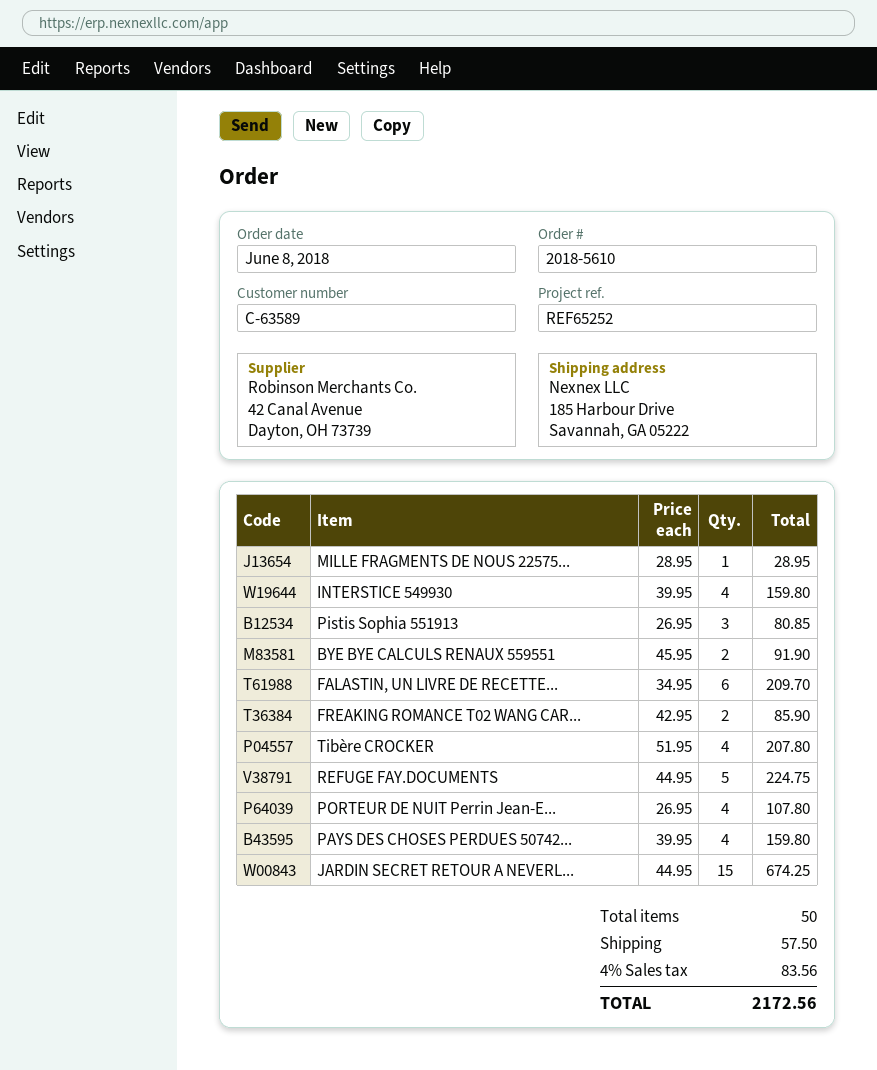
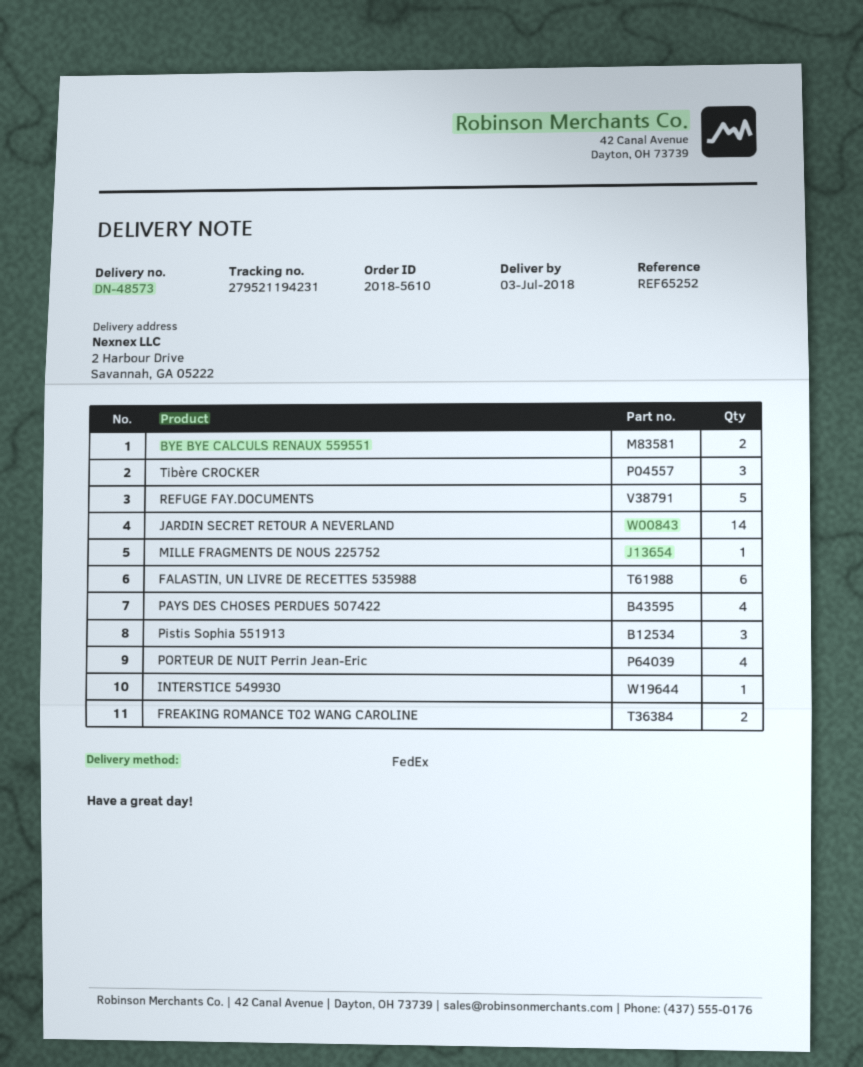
ship to: 185 Harbour Drive, Savannah, GA 05222 -> 2 Harbour Drive, Savannah, GA 05222
INTERSTICE 549930: 4 -> 1
Tibère CROCKER: 4 -> 3
JARDIN SECRET RETOUR A NEVERL...: 15 -> 14

